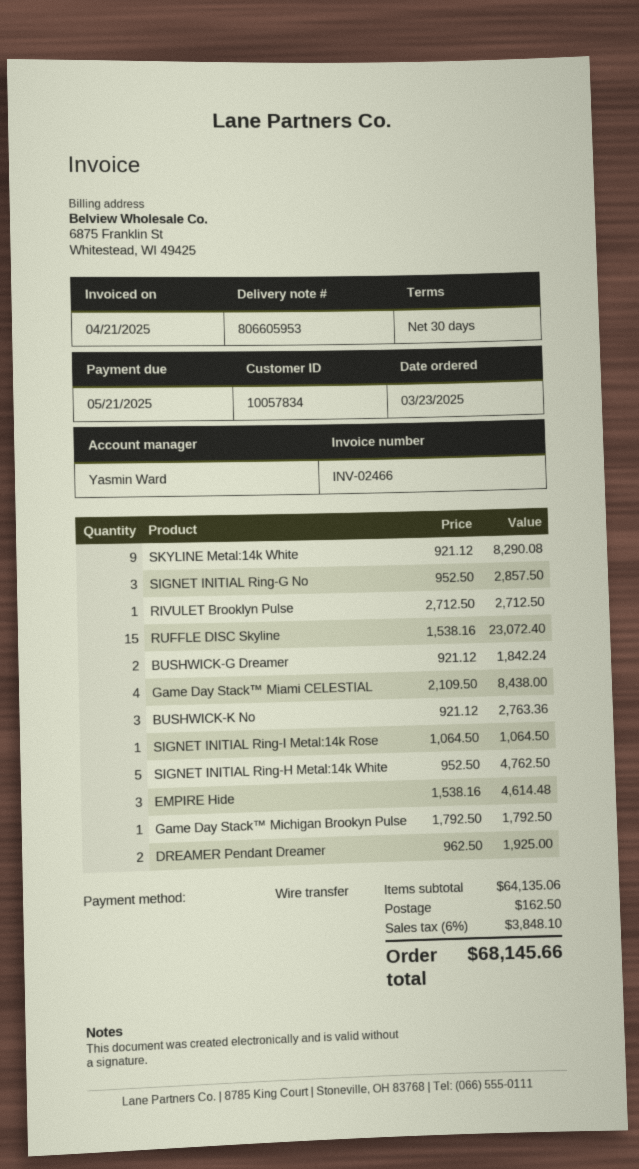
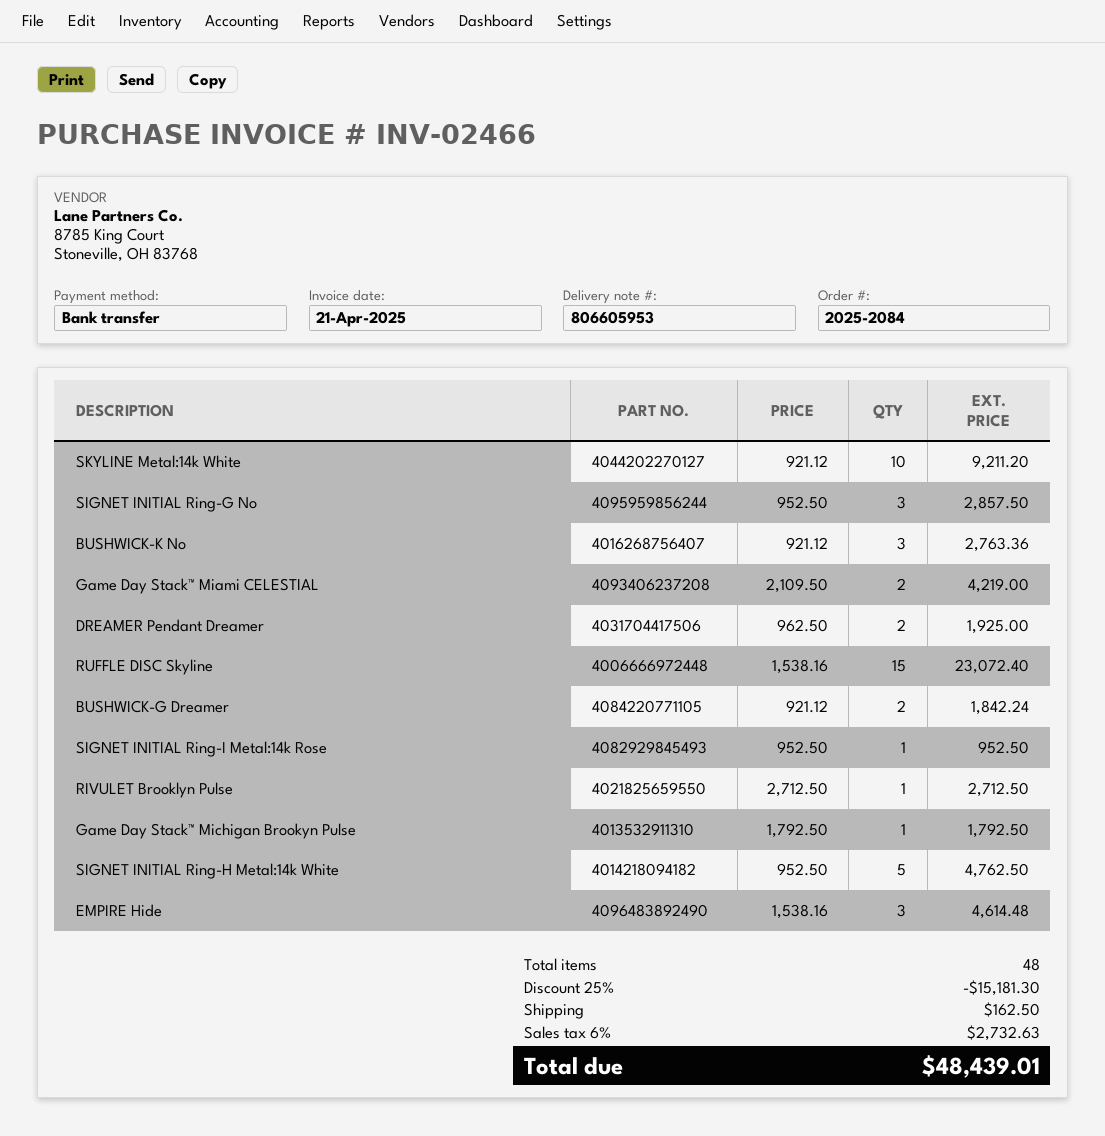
SKYLINE Metal:14k White: 9 x 921.12 = 8290.08 -> 10 x 921.12 = 9211.20
Game Day Stack™ Miami CELESTIAL: 4 x 2109.50 = 8438.00 -> 2 x 2109.50 = 4219.00
SIGNET INITIAL Ring-I Metal:14k Rose: 1 x 1064.50 = 1064.50 -> 1 x 952.50 = 952.50
discount: none -> 25% = 15181.30
tax: 6% = 3848.10 -> 6% = 2732.63
total: 68145.66 -> 48439.01

